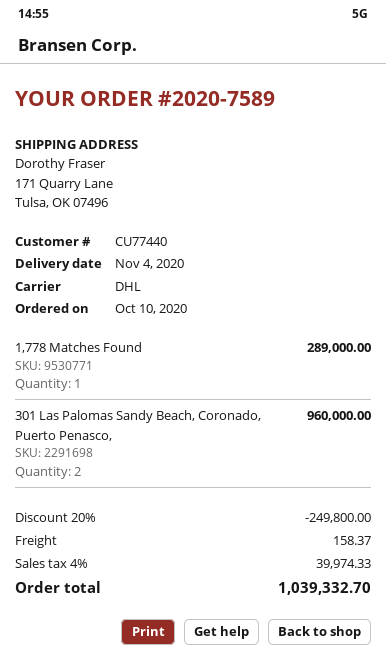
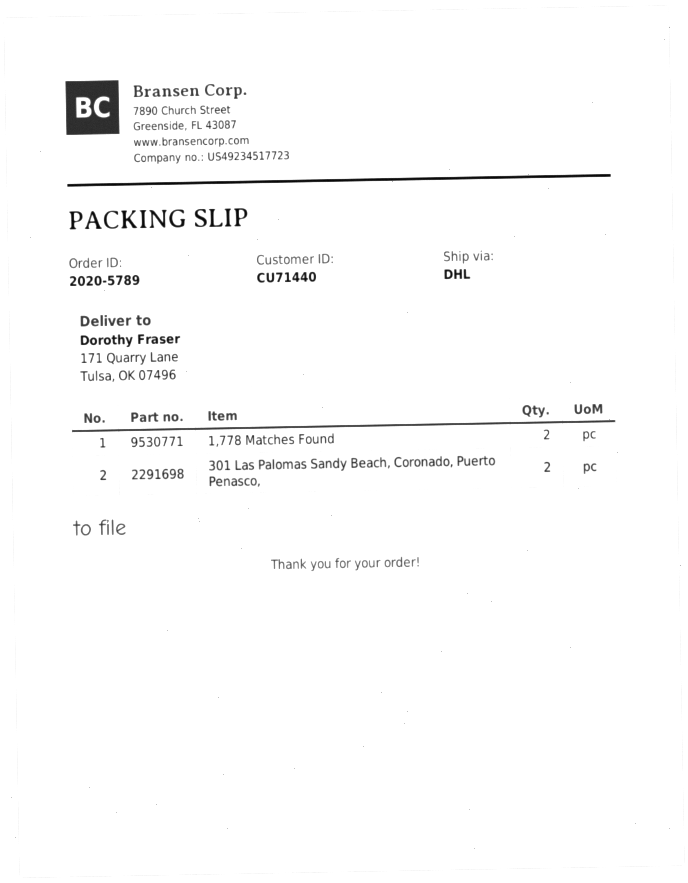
order number: 2020-7589 -> 2020-5789
customer number: CU77440 -> CU71440
1,778 Matches Found: 1 -> 2

